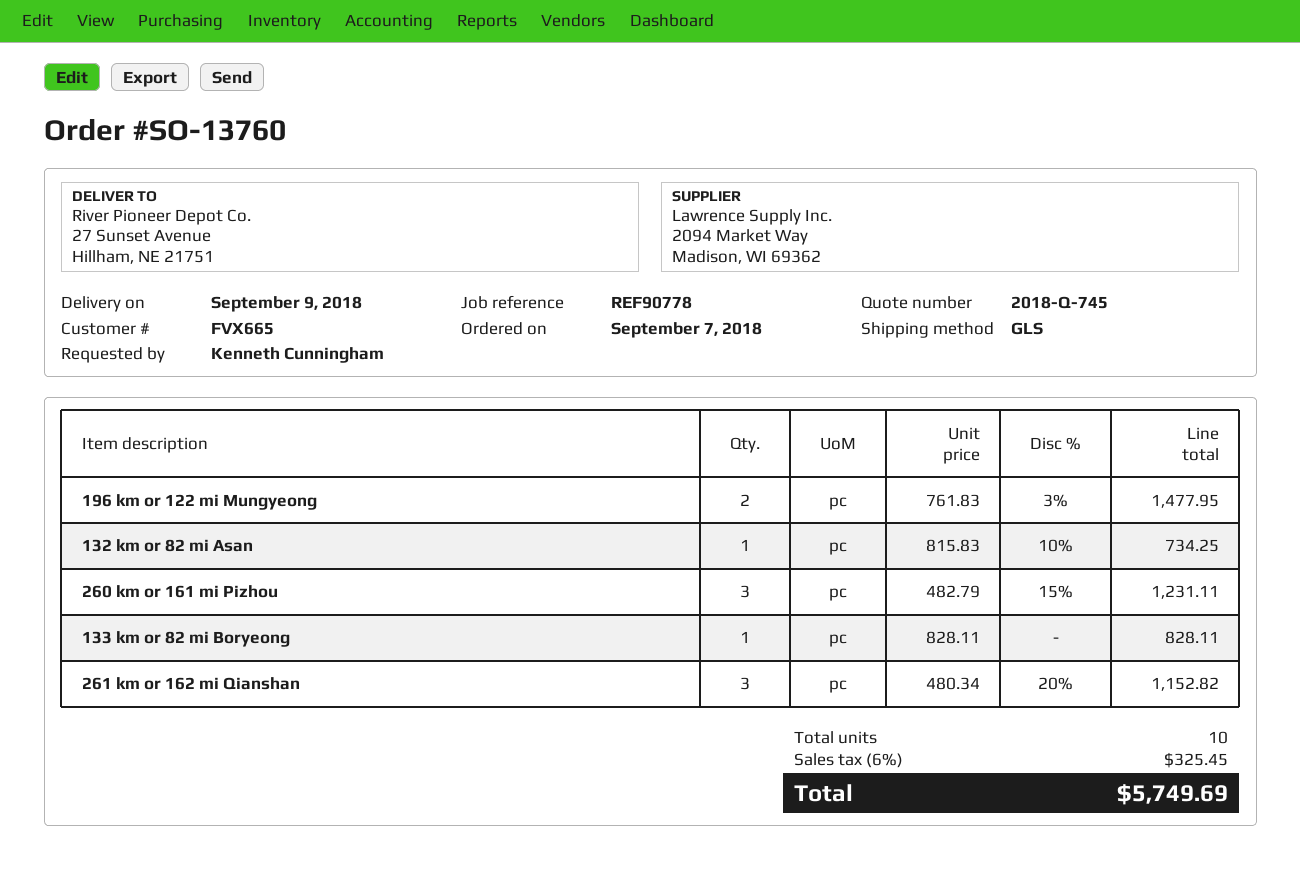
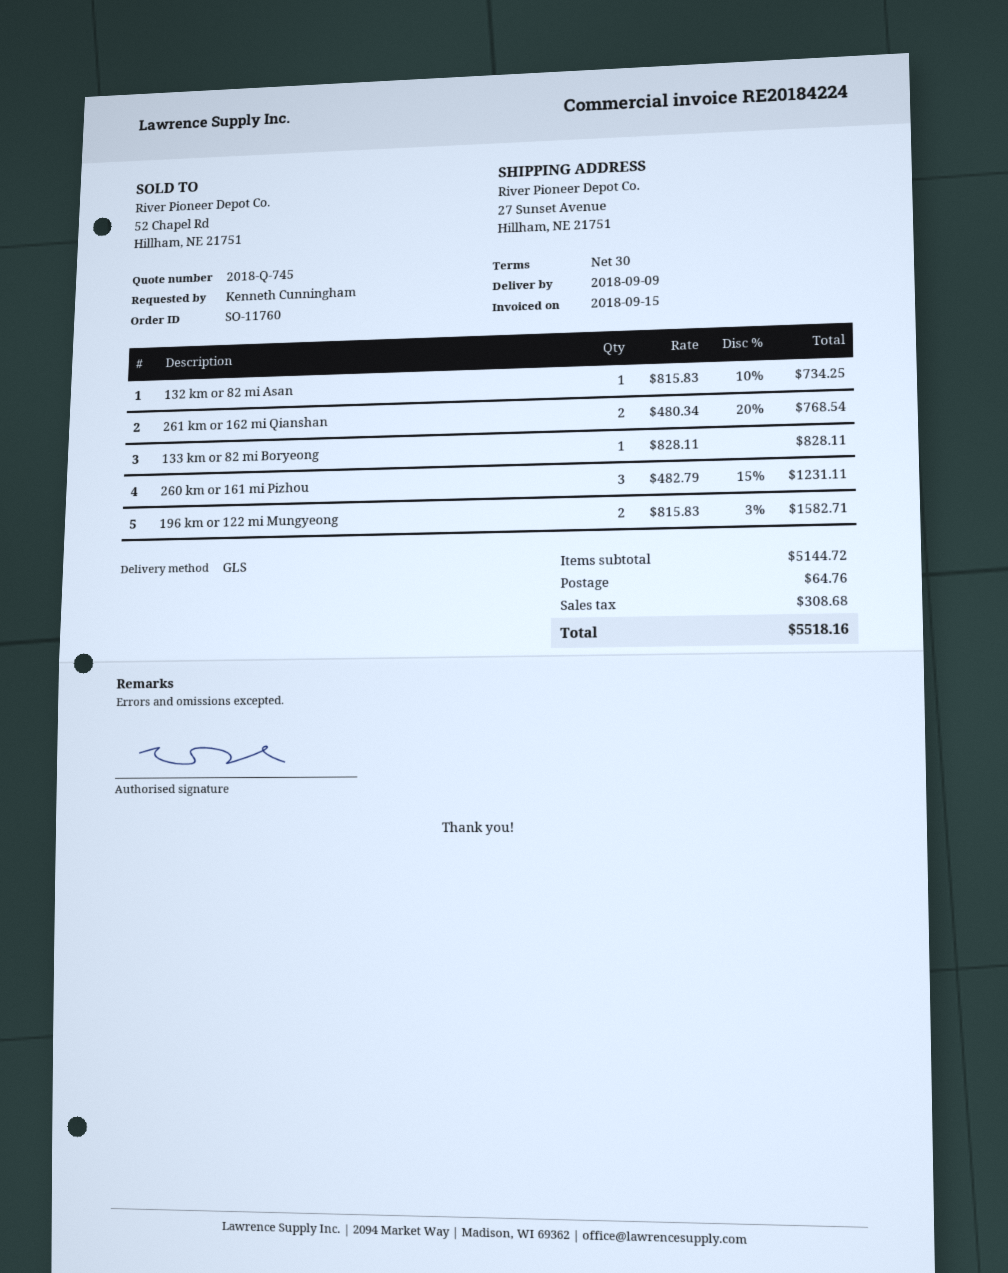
order number: SO-13760 -> SO-11760
196 km or 122 mi Mungyeong: 2 x 761.83 - 3% = 1477.95 -> 2 x 815.83 - 3% = 1582.71
261 km or 162 mi Qianshan: 3 x 480.34 - 20% = 1152.82 -> 2 x 480.34 - 20% = 768.54
shipping: none -> 64.76
tax: 325.45 -> 308.68
total: 5749.69 -> 5518.16

